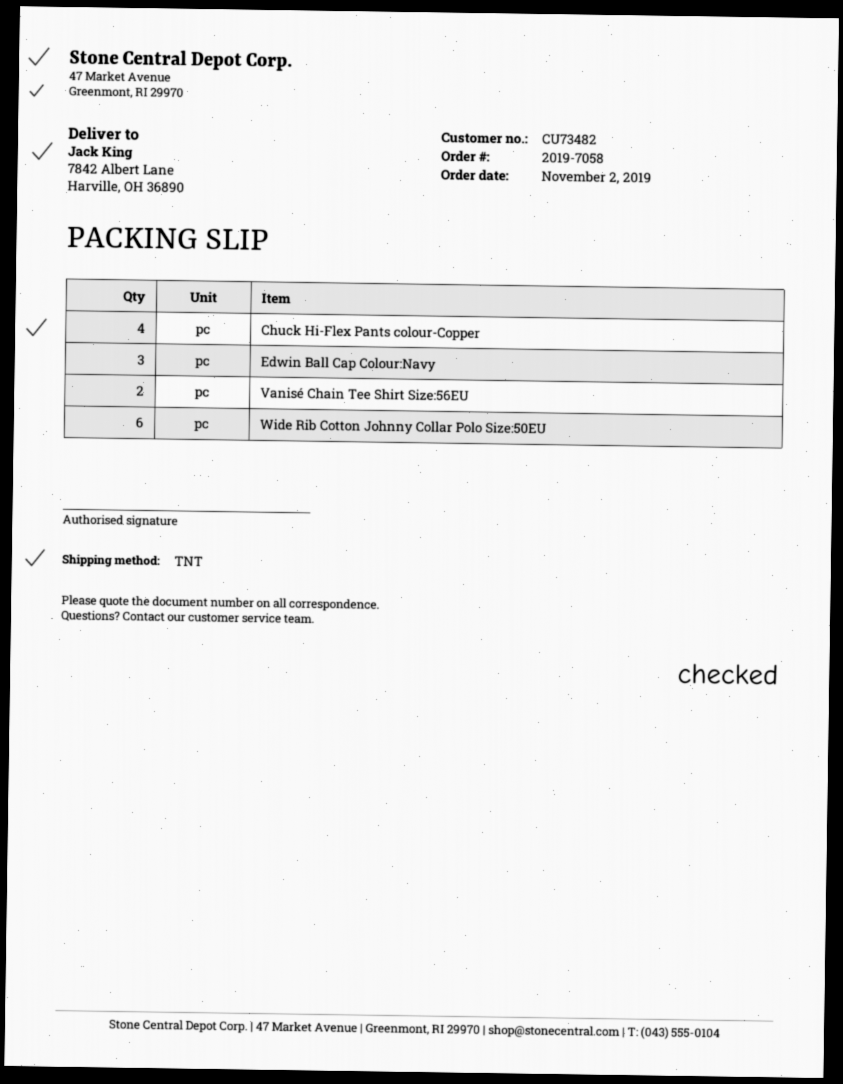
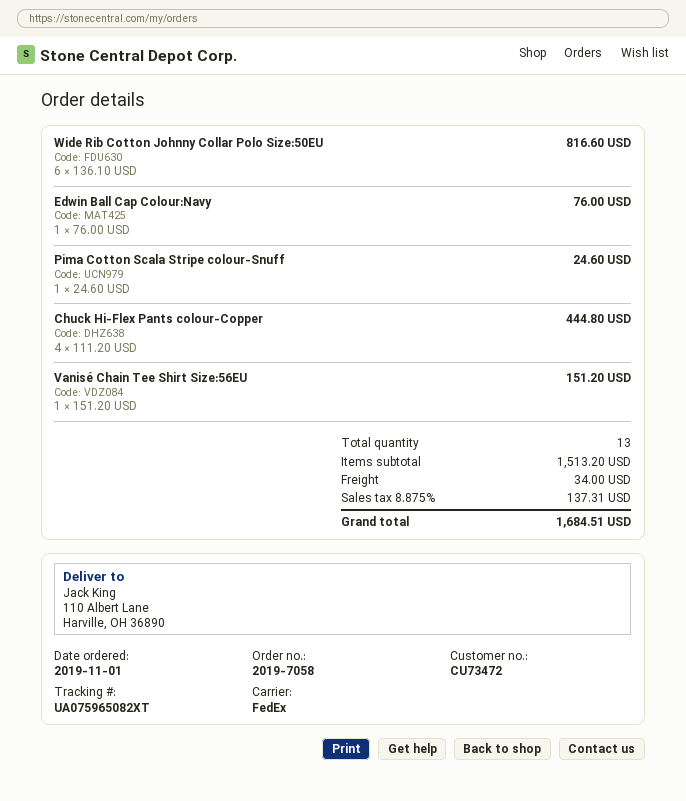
order date: 2019-11-02 -> 2019-11-01
customer number: CU73482 -> CU73472
shipping method: TNT -> FedEx
ship to: 7842 Albert Lane, Harville, OH 36890 -> 110 Albert Lane, Harville, OH 36890
Edwin Ball Cap Colour:Navy: 3 -> 1
Vanisé Chain Tee Shirt Size:56EU: 2 -> 1
Pima Cotton Scala Stripe colour-Snuff: none -> 1

